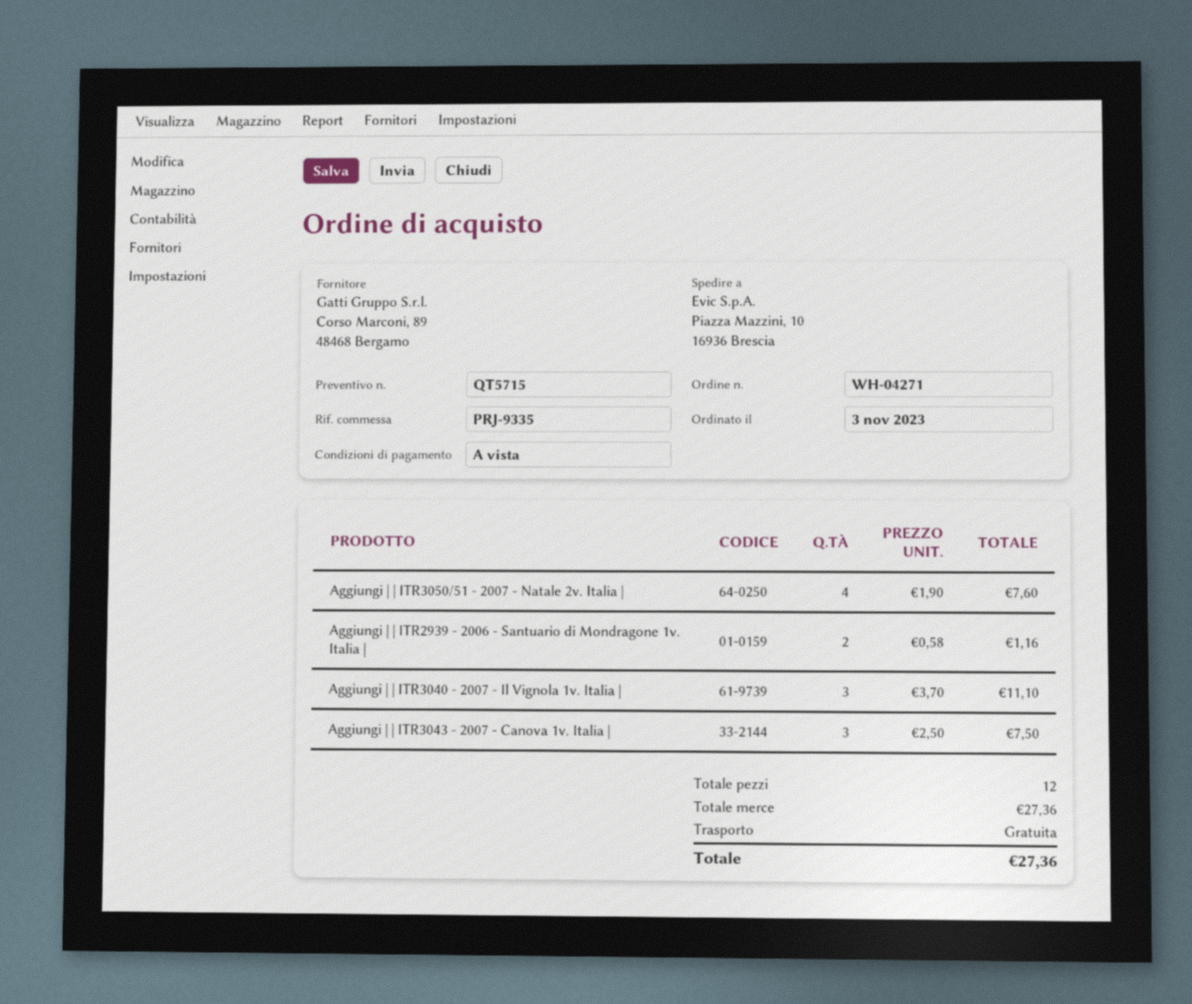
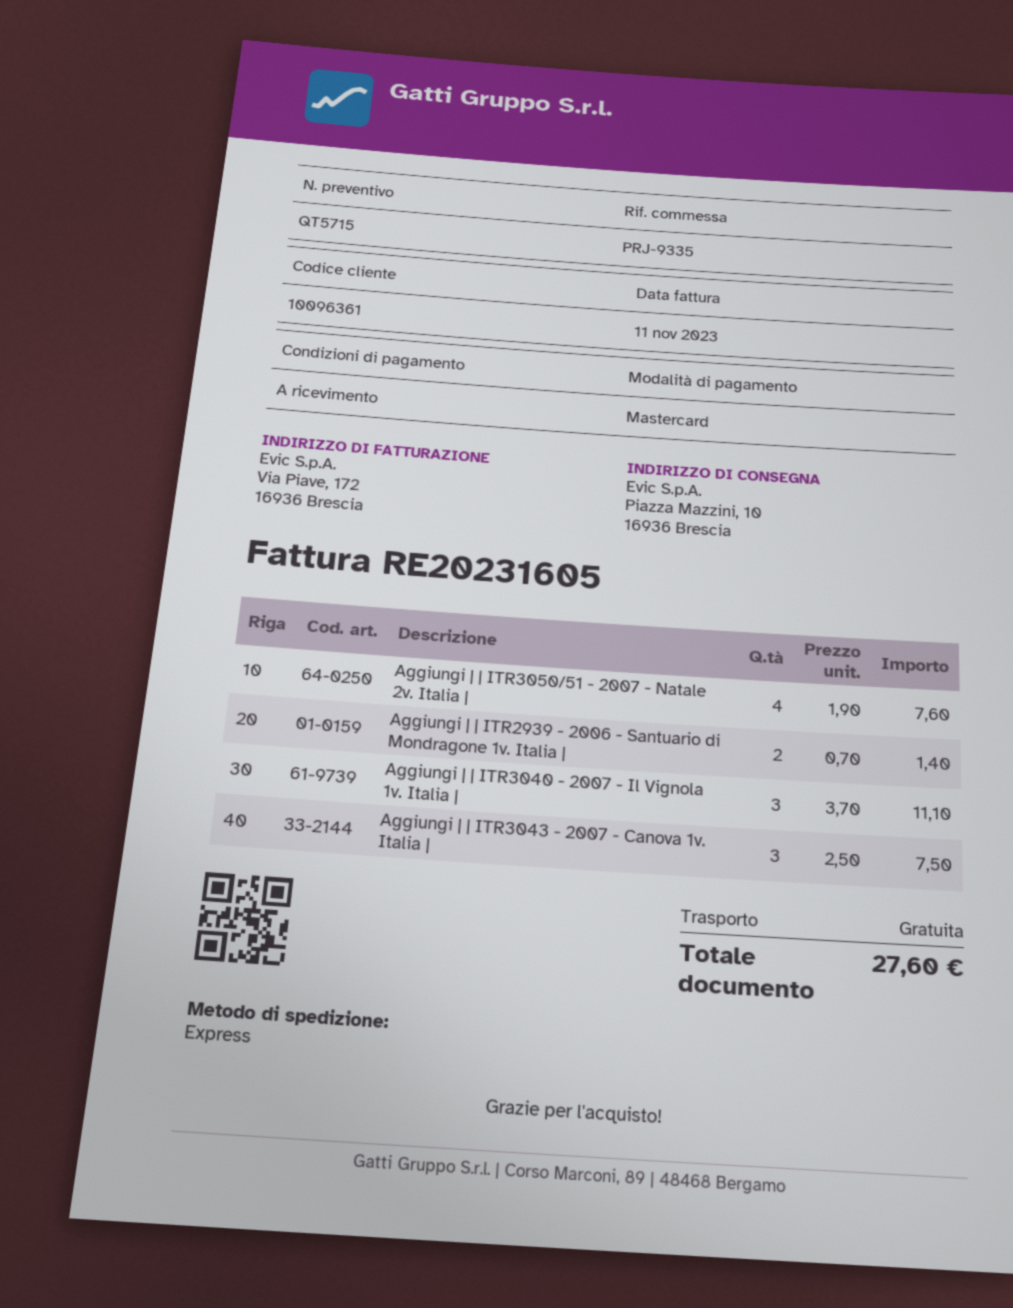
Aggiungi | | ITR2939 - 2006 - Santuario di Mondragone 1v. Italia |: 2 x 0.58 = 1.16 -> 2 x 0.70 = 1.40
total: 27.36 -> 27.60

